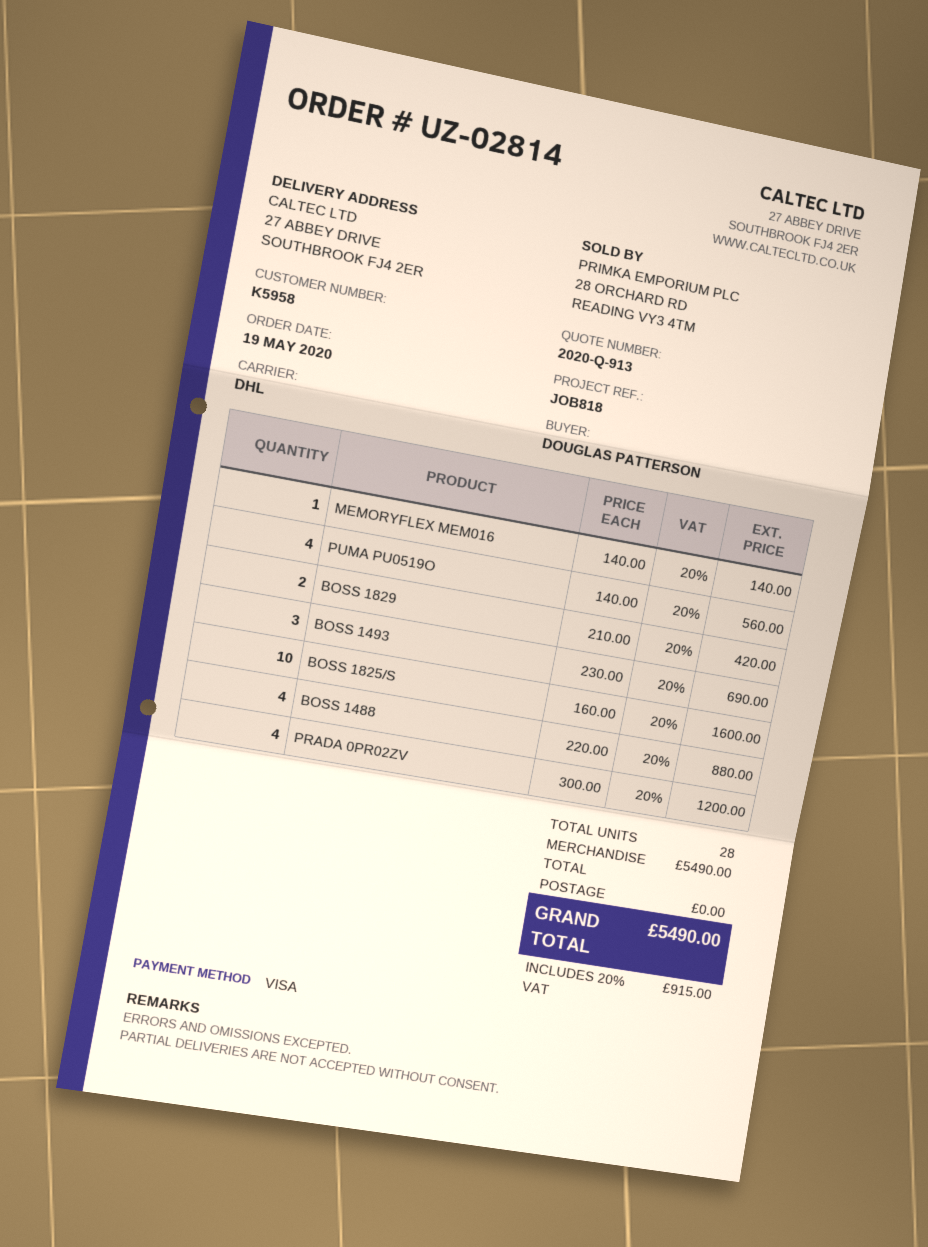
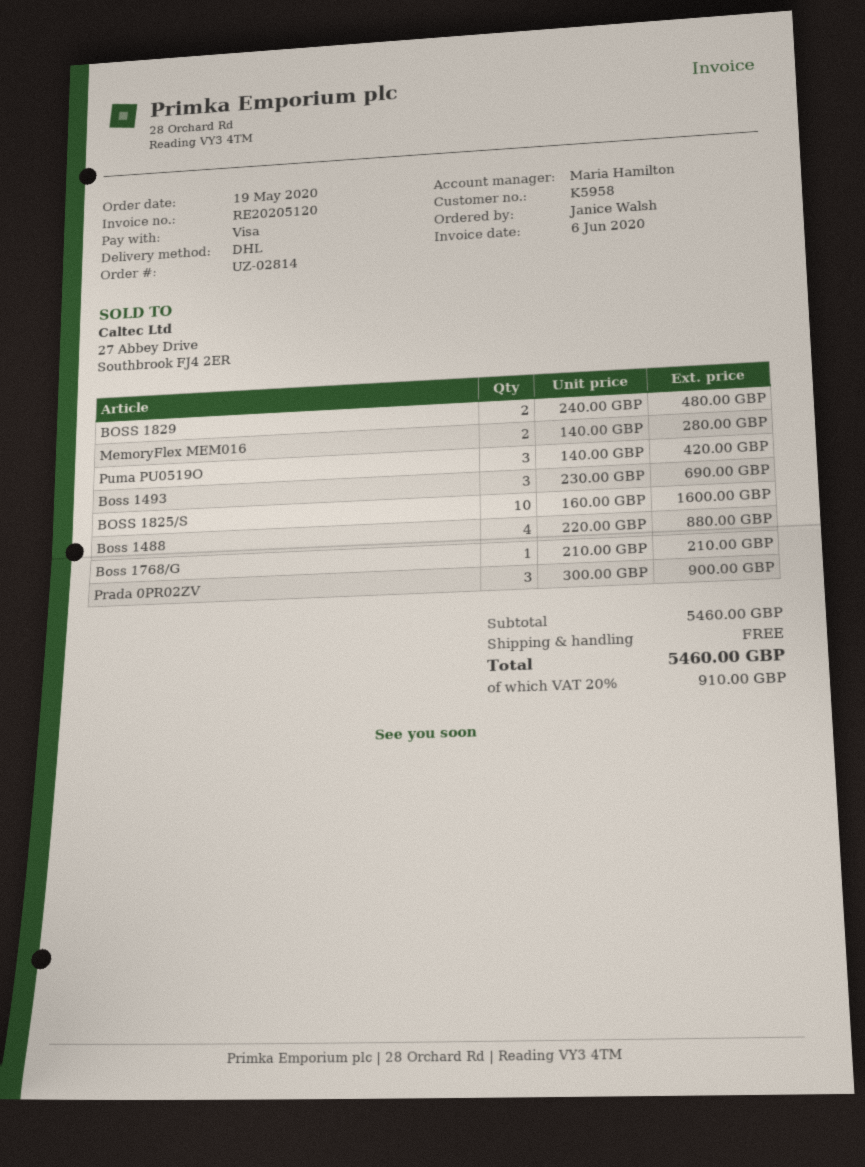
ordered by: DOUGLAS PATTERSON -> Janice Walsh
MEMORYFLEX MEM016: 1 x 140.00 = 140.00 -> 2 x 140.00 = 280.00
PUMA PU0519O: 4 x 140.00 = 560.00 -> 3 x 140.00 = 420.00
BOSS 1829: 2 x 210.00 = 420.00 -> 2 x 240.00 = 480.00
PRADA 0PR02ZV: 4 x 300.00 = 1200.00 -> 3 x 300.00 = 900.00
Boss 1768/G: none -> 1 x 210.00 = 210.00
subtotal: 5490.00 -> 5460.00
tax: 20% = 915.00 -> 20% = 910.00
total: 5490.00 -> 5460.00

